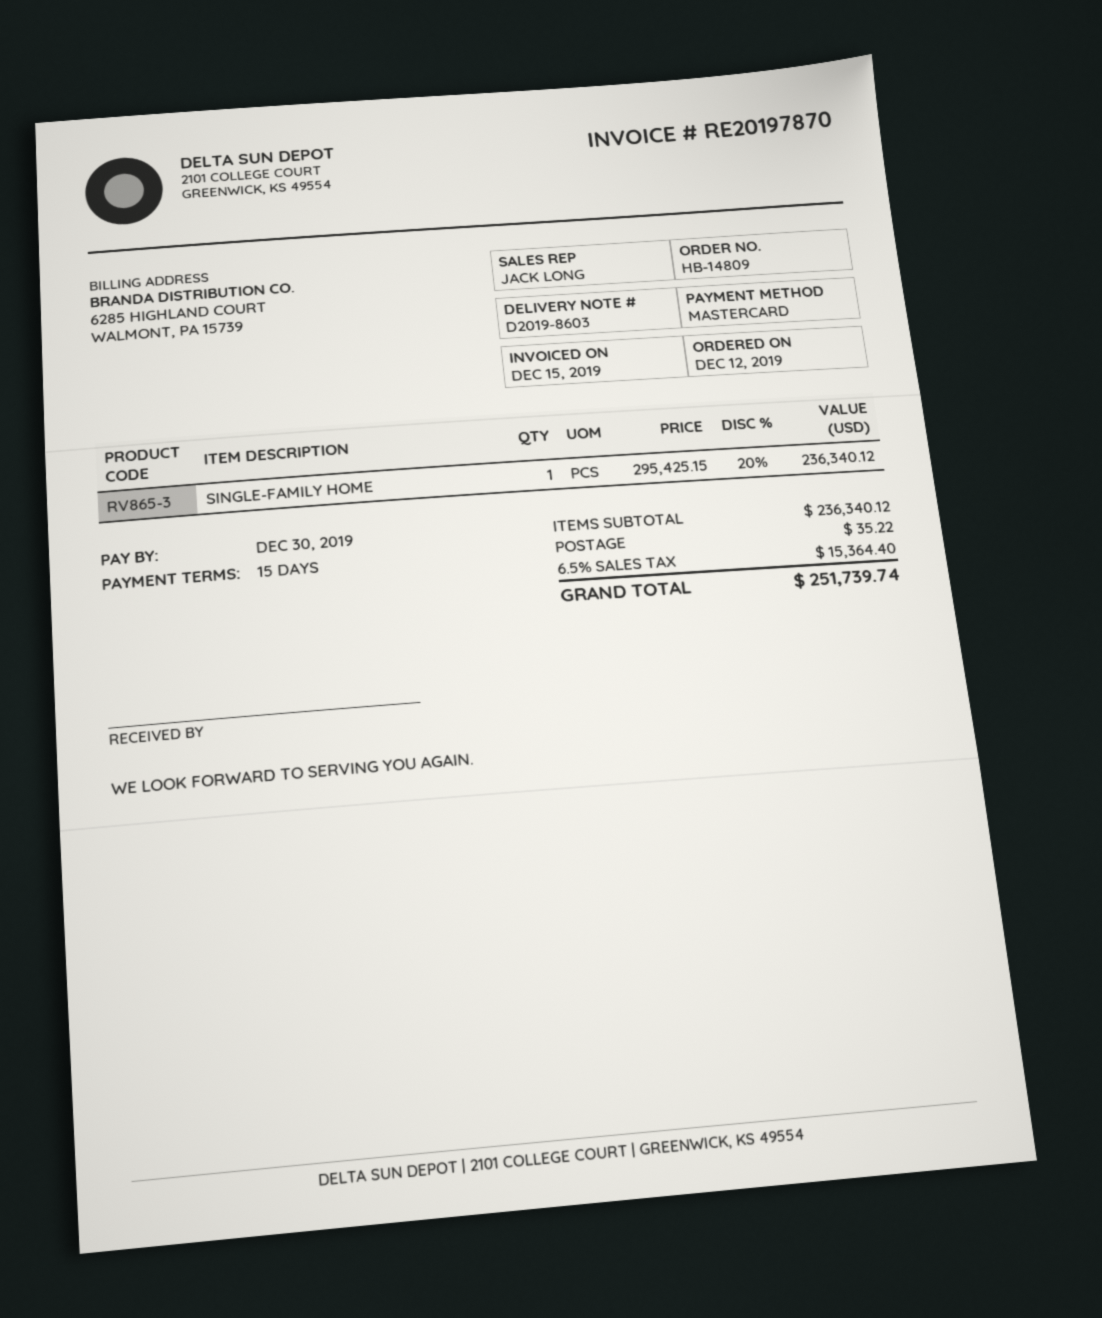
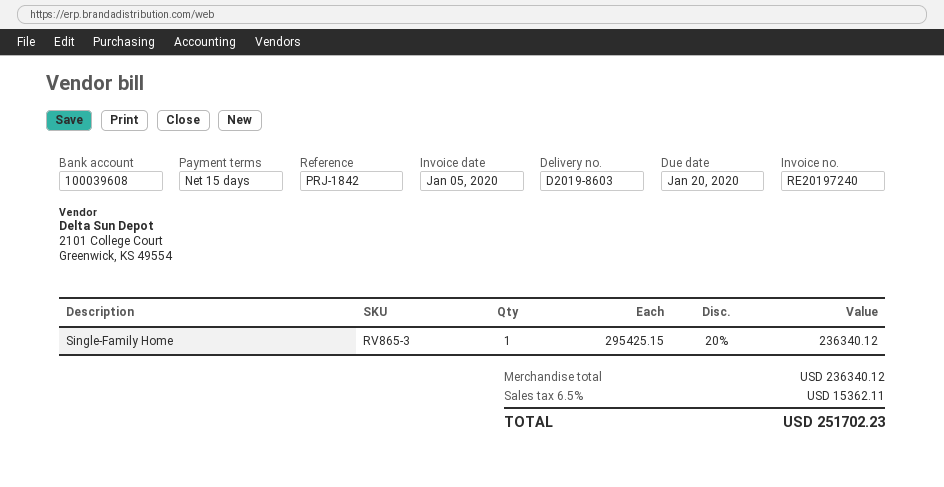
invoice number: RE20197870 -> RE20197240
invoice date: 2019-12-15 -> 2020-01-05
due date: 2019-12-30 -> 2020-01-20
shipping: 35.22 -> none
tax: 6.5% = 15364.40 -> 6.5% = 15362.11
total: 251739.74 -> 251702.23

